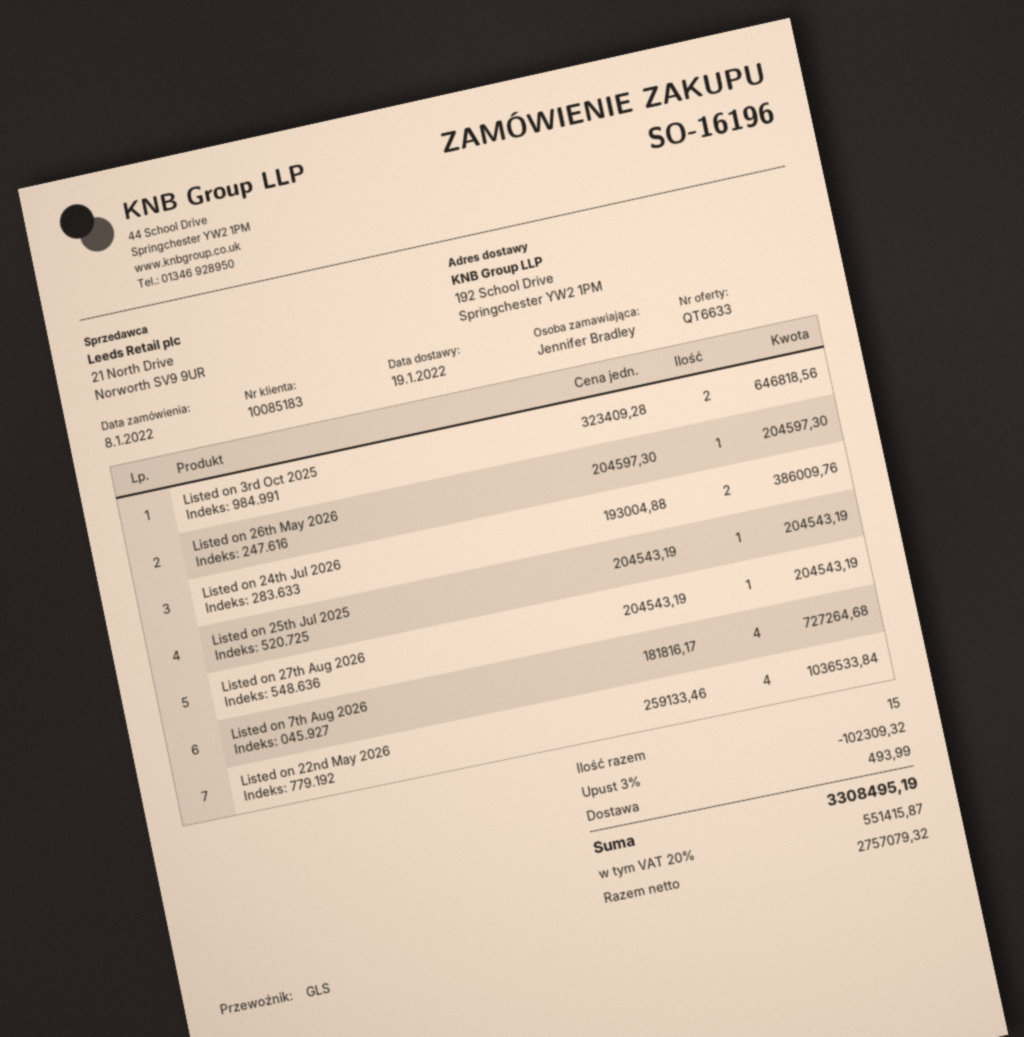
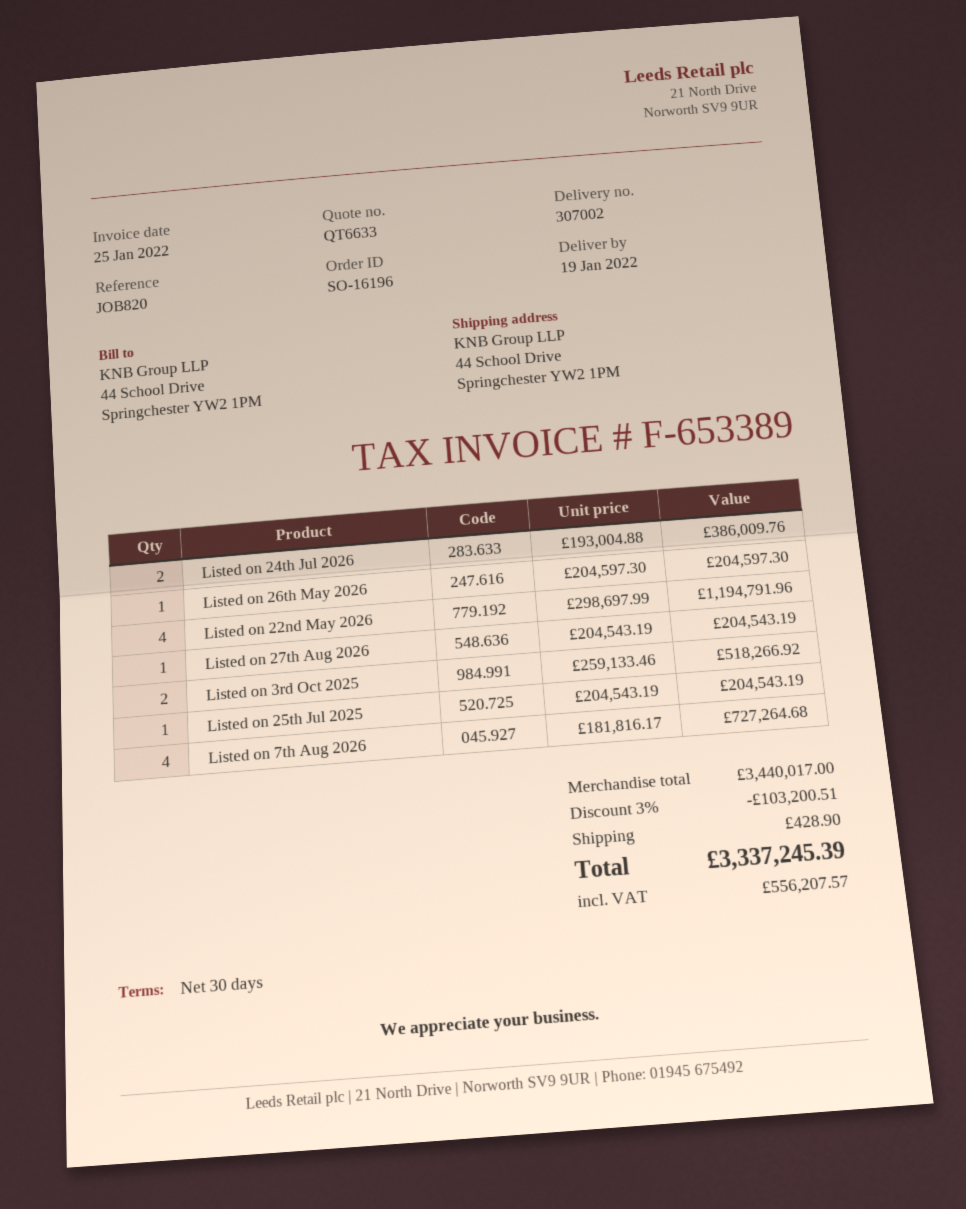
ship to: 192 School Drive, Springchester YW2 1PM -> 44 School Drive, Springchester YW2 1PM
Listed on 3rd Oct 2025: 2 x 323409.28 = 646818.56 -> 2 x 259133.46 = 518266.92
Listed on 22nd May 2026: 4 x 259133.46 = 1036533.84 -> 4 x 298697.99 = 1194791.96
discount: 3% = 102309.32 -> 3% = 103200.51
shipping: 493.99 -> 428.90
tax: 551415.87 -> 556207.57
total: 3308495.19 -> 3337245.39

